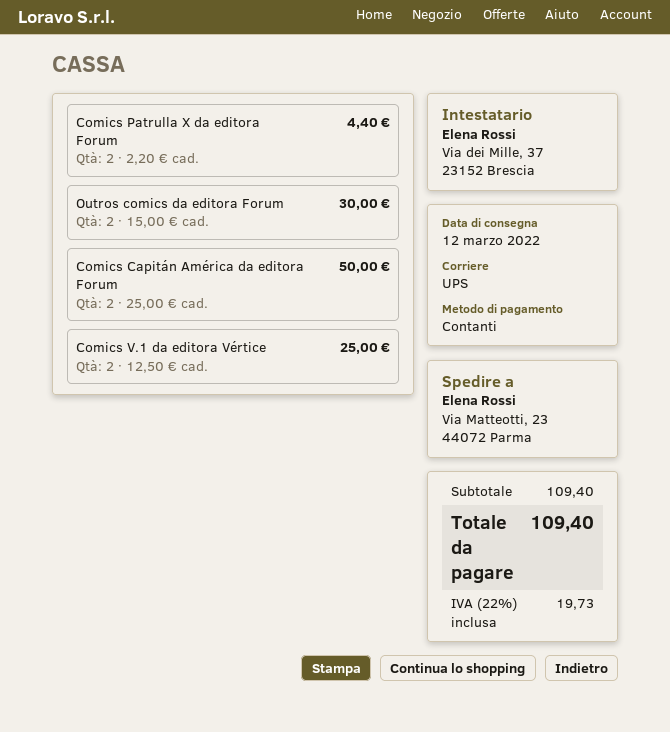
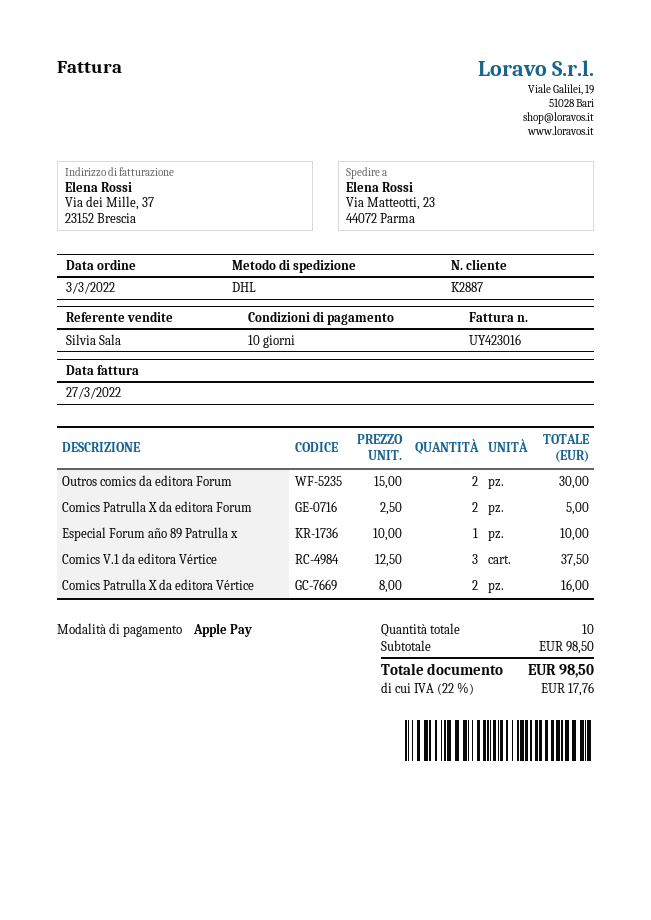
payment method: cash -> Apple Pay
shipping method: UPS -> DHL
Comics Patrulla X da editora Forum: 2 x 2.20 = 4.40 -> 2 x 2.50 = 5.00
Comics Capitán América da editora Forum: 2 x 25.00 = 50.00 -> none
Comics V.1 da editora Vértice: 2 x 12.50 = 25.00 -> 3 x 12.50 = 37.50
Especial Forum año 89 Patrulla x: none -> 1 x 10.00 = 10.00
Comics Patrulla X da editora Vértice: none -> 2 x 8.00 = 16.00
subtotal: 109.40 -> 98.50
tax: 22% = 19.73 -> 22% = 17.76
total: 109.40 -> 98.50

